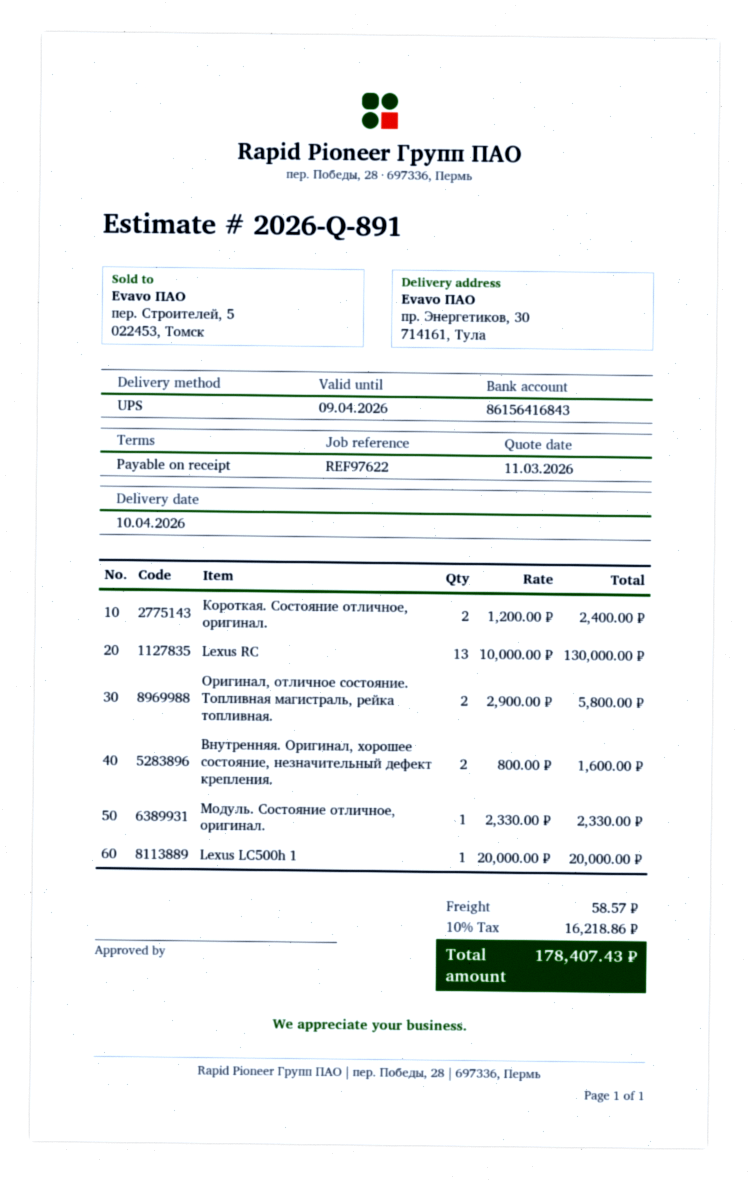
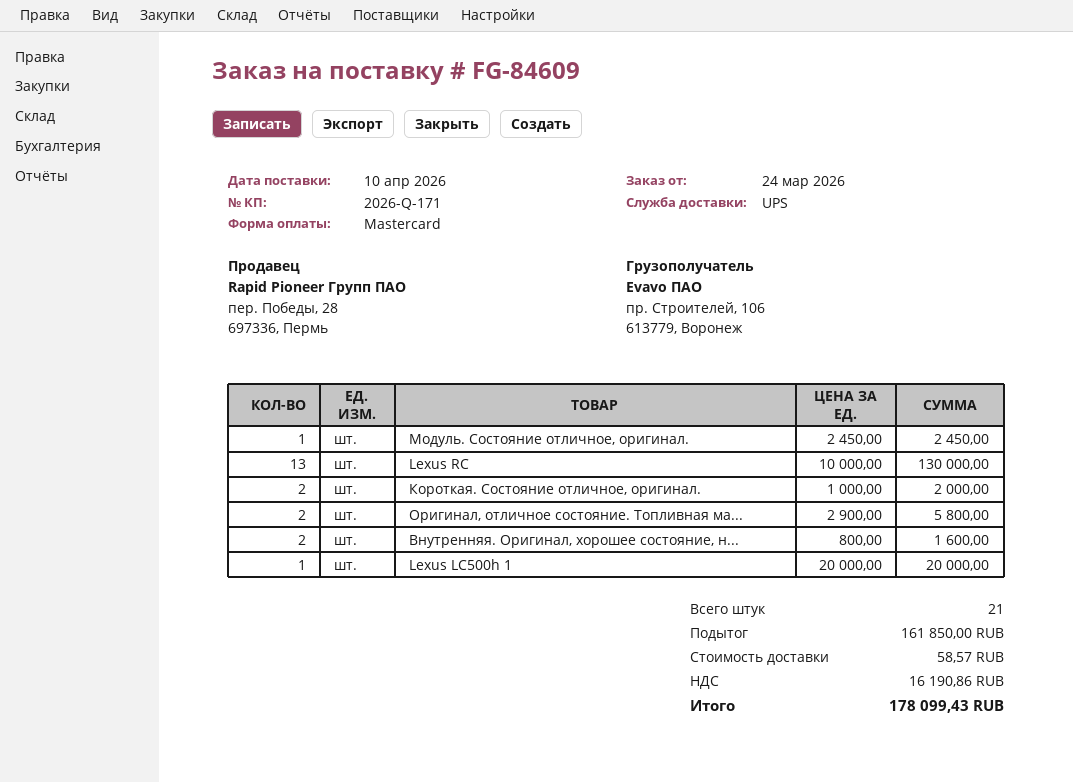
quote number: 2026-Q-891 -> 2026-Q-171
ship to: пр. Энергетиков, 30, 714161, Тула -> пр. Строителей, 106, 613779, Воронеж
Короткая. Состояние отличное, оригинал.: 2 x 1200.00 = 2400.00 -> 2 x 1000.00 = 2000.00
Модуль. Состояние отличное, оригинал.: 1 x 2330.00 = 2330.00 -> 1 x 2450.00 = 2450.00
tax: 16218.86 -> 16190.86
total: 178407.43 -> 178099.43

